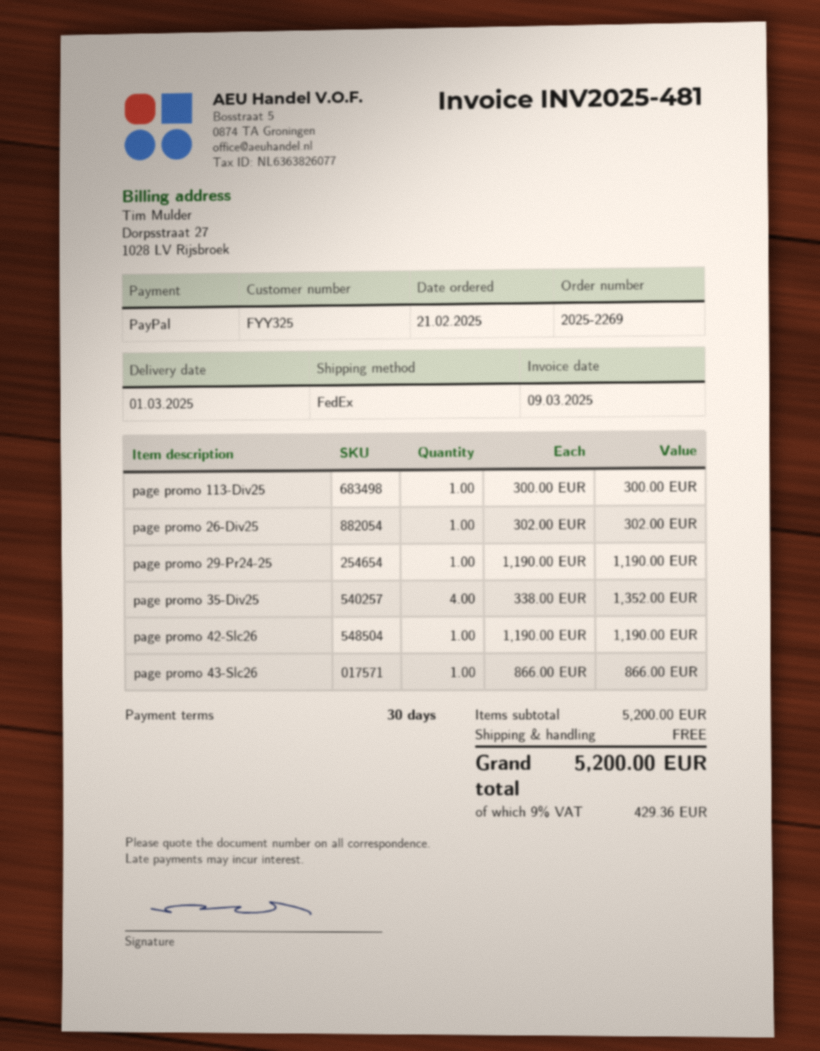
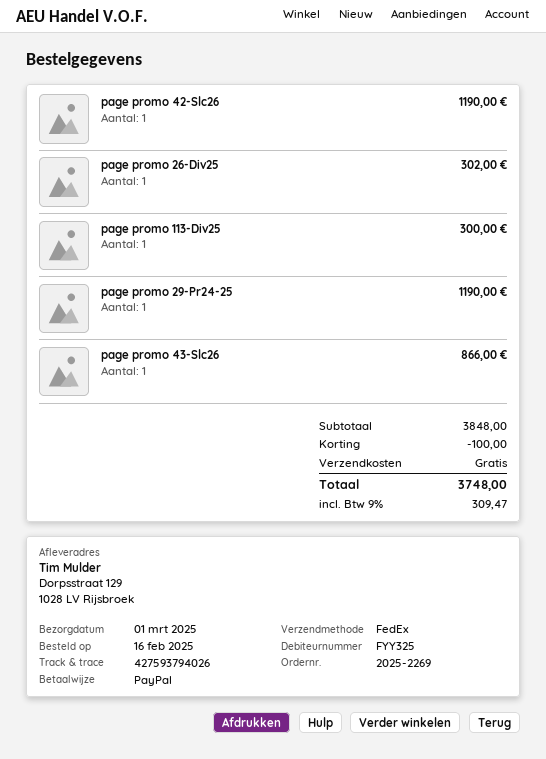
order date: 2025-02-21 -> 2025-02-16
page promo 35-Div25: 4 for 1352.00 -> none
subtotal: 5200.00 -> 3848.00
discount: none -> 100.00
tax: 9% = 429.36 -> 9% = 309.47
total: 5200.00 -> 3748.00

